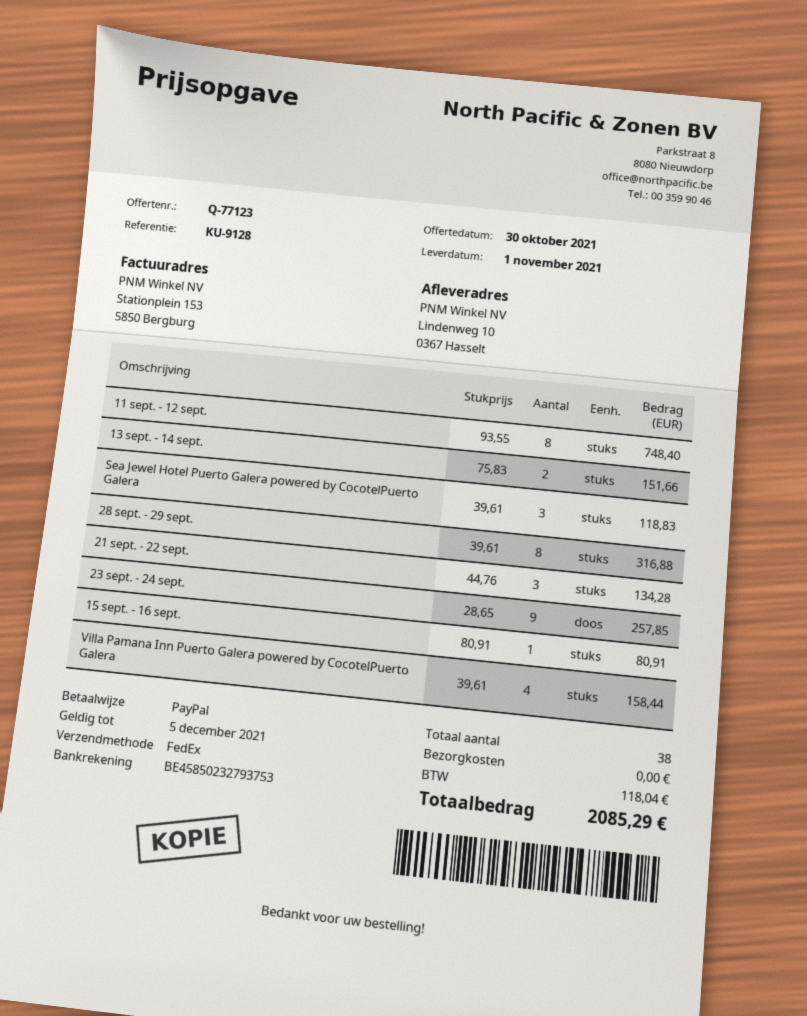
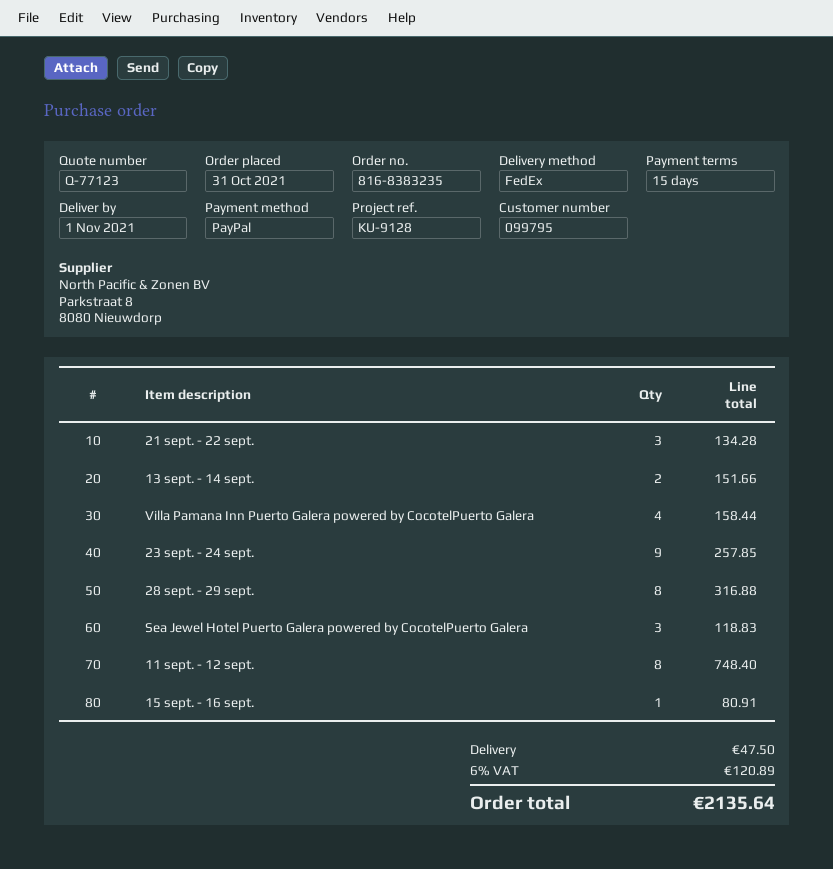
shipping: 0.00 -> 47.50
tax: 118.04 -> 120.89
total: 2085.29 -> 2135.64

